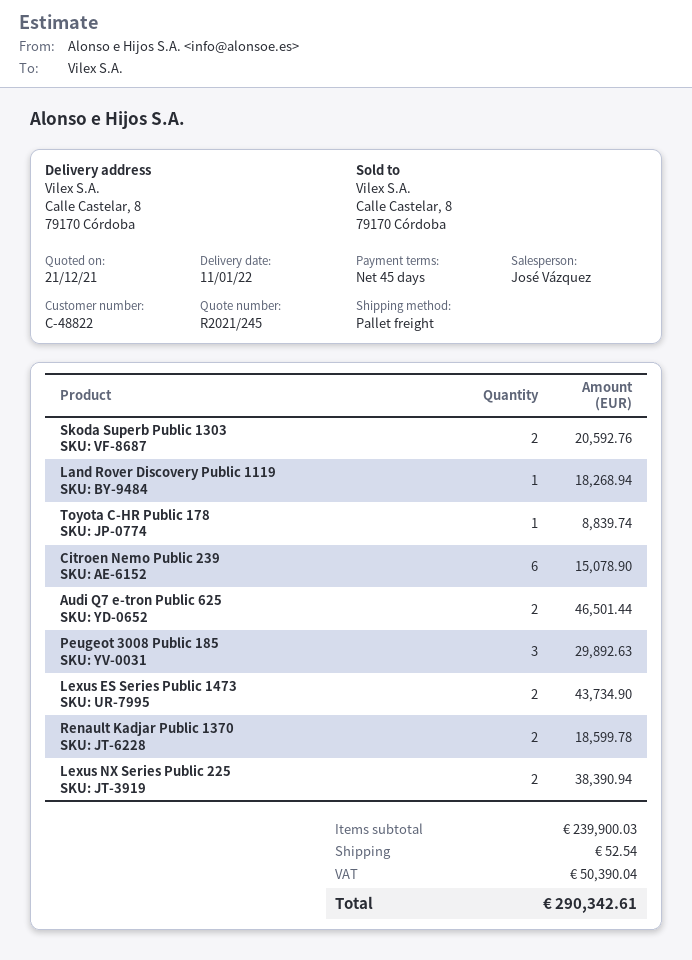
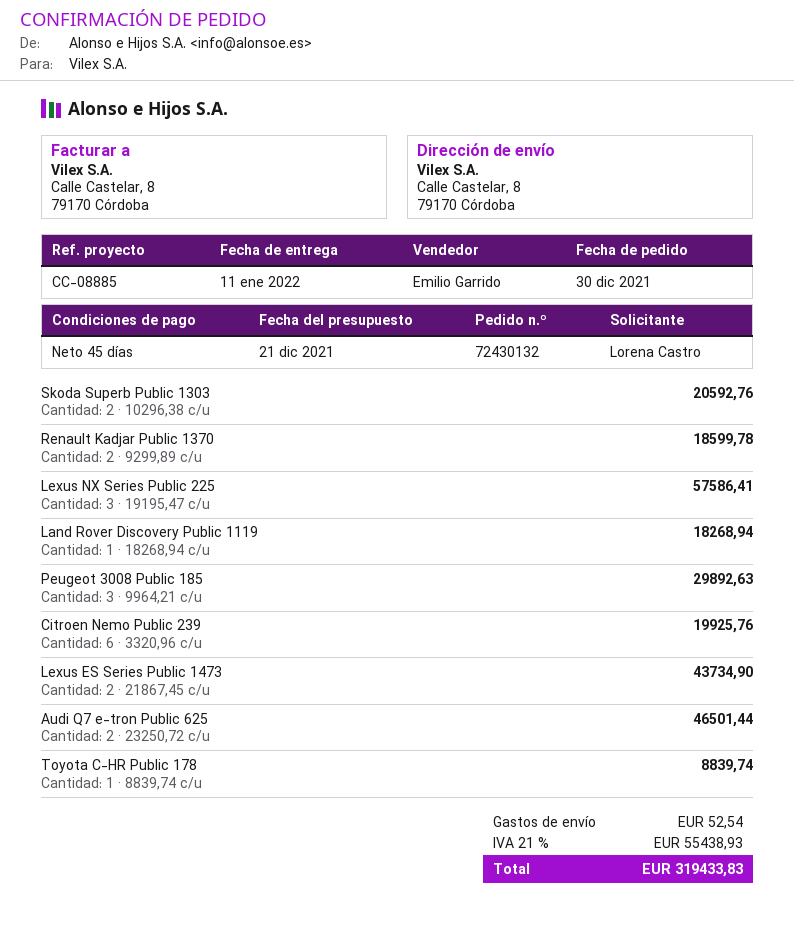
sales rep: José Vázquez -> Emilio Garrido
Citroen Nemo Public 239: 6 for 15078.90 -> 6 for 19925.76
Lexus NX Series Public 225: 2 for 38390.94 -> 3 for 57586.41
tax: 50390.04 -> 55438.93
total: 290342.61 -> 319433.83

